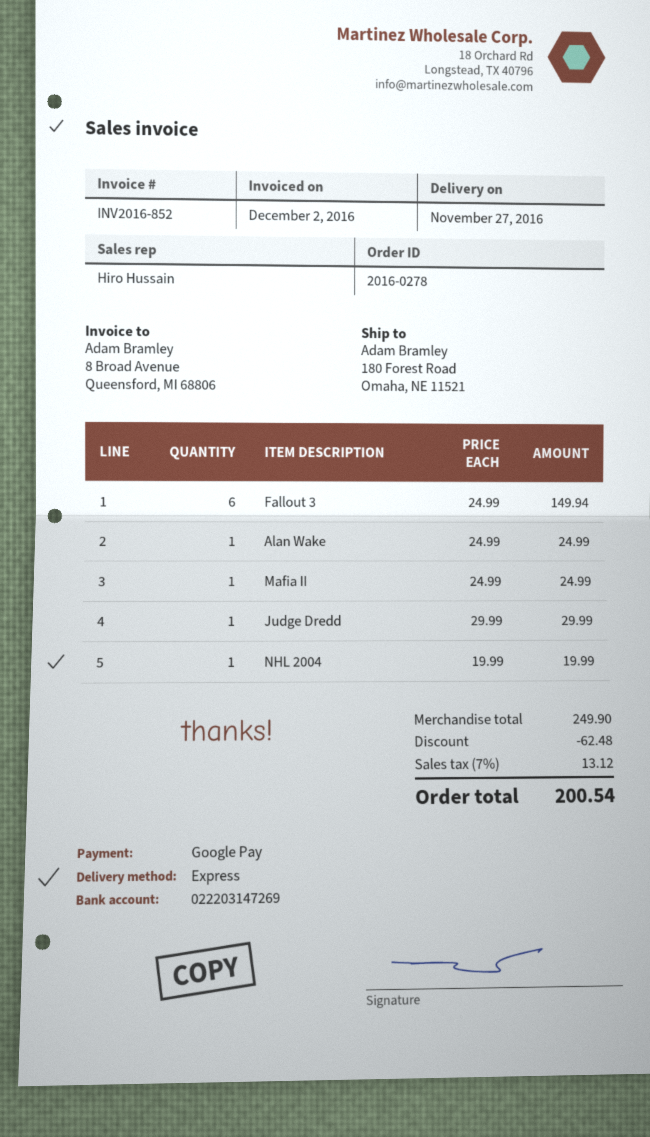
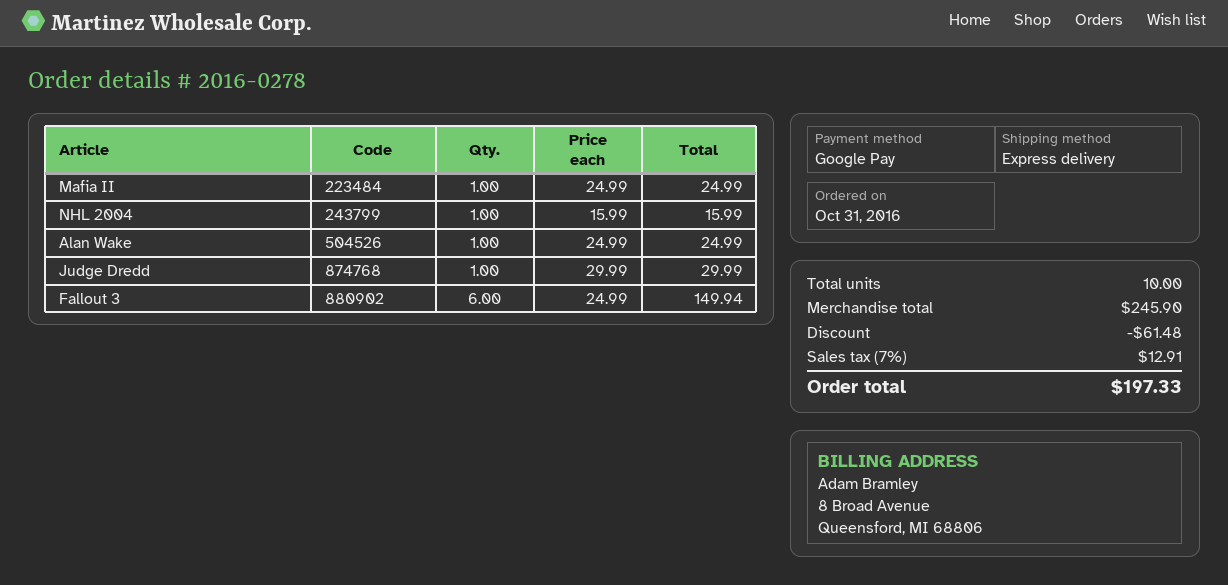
NHL 2004: 1 x 19.99 = 19.99 -> 1 x 15.99 = 15.99
subtotal: 249.90 -> 245.90
discount: 62.48 -> 61.48
tax: 7% = 13.12 -> 7% = 12.91
total: 200.54 -> 197.33

